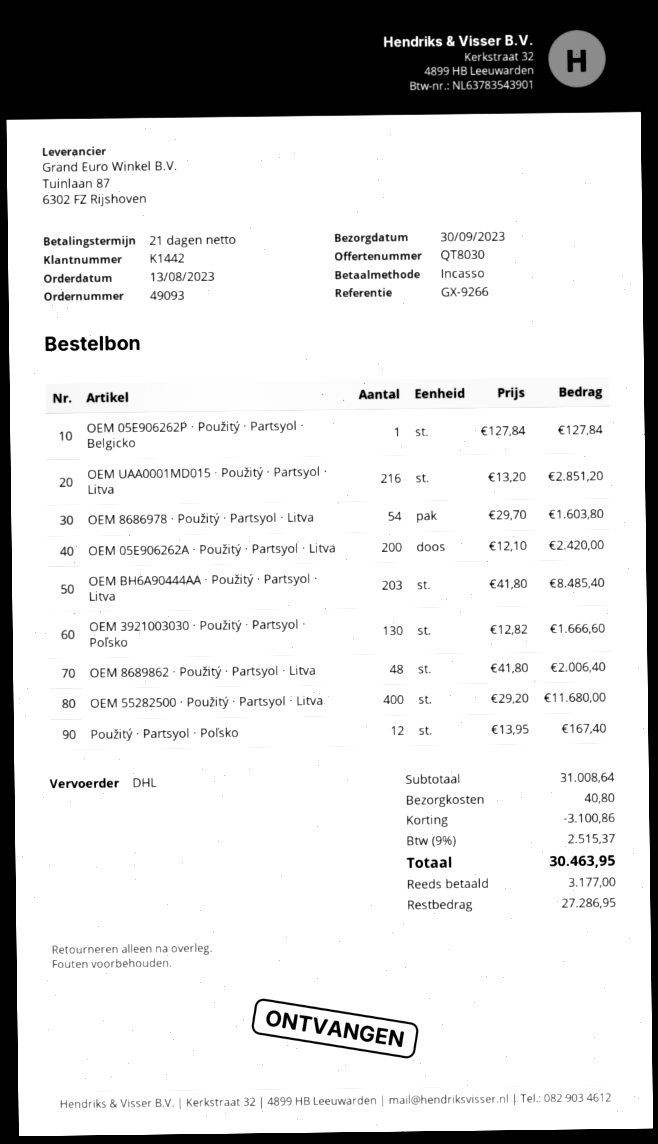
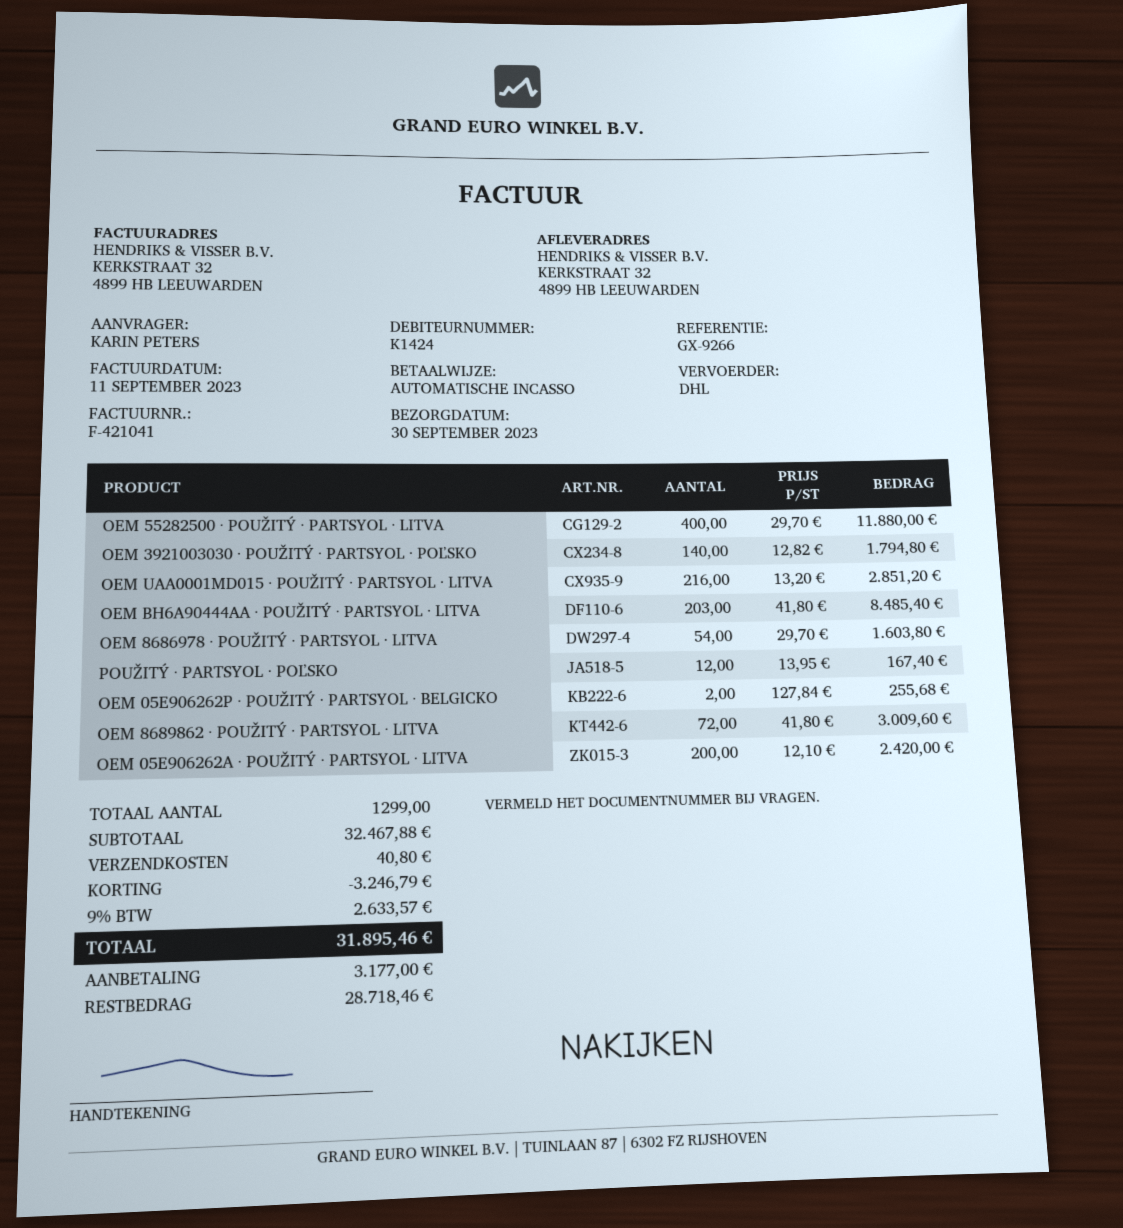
customer number: K1442 -> K1424
OEM 05E906262P · Použitý · Partsyol · Belgicko: 1 x 127.84 = 127.84 -> 2 x 127.84 = 255.68
OEM 3921003030 · Použitý · Partsyol · Poľsko: 130 x 12.82 = 1666.60 -> 140 x 12.82 = 1794.80
OEM 8689862 · Použitý · Partsyol · Litva: 48 x 41.80 = 2006.40 -> 72 x 41.80 = 3009.60
OEM 55282500 · Použitý · Partsyol · Litva: 400 x 29.20 = 11680.00 -> 400 x 29.70 = 11880.00
subtotal: 31008.64 -> 32467.88
discount: 3100.86 -> 3246.79
tax: 9% = 2515.37 -> 9% = 2633.57
total: 30463.95 -> 31895.46
balance: 27286.95 -> 28718.46

